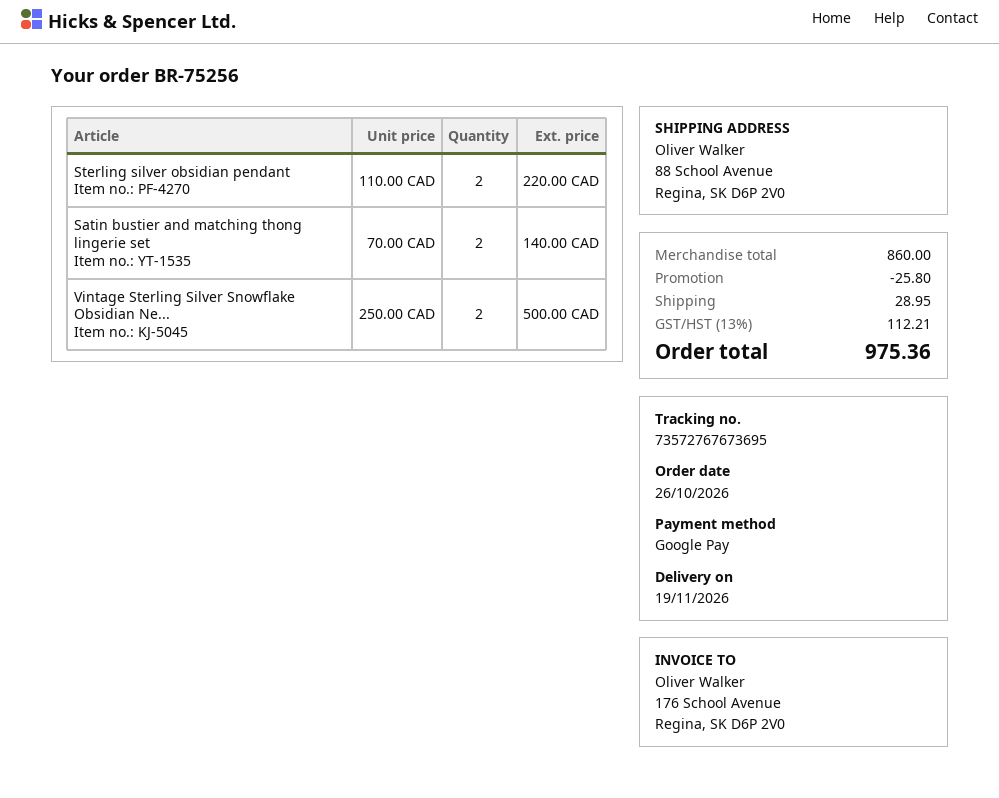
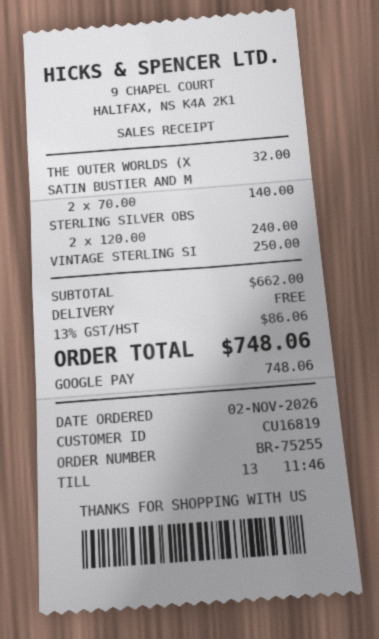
order number: BR-75256 -> BR-75255
order date: 2026-10-26 -> 2026-11-02
Sterling silver obsidian pendant: 2 x 110.00 = 220.00 -> 2 x 120.00 = 240.00
Vintage Sterling Silver Snowflake Obsidian Ne...: 2 x 250.00 = 500.00 -> 1 x 250.00 = 250.00
THE OUTER WORLDS (X: none -> 1 x 32.00 = 32.00
subtotal: 860.00 -> 662.00
discount: 25.80 -> none
shipping: 28.95 -> 0.00
tax: 13% = 112.21 -> 13% = 86.06
total: 975.36 -> 748.06

